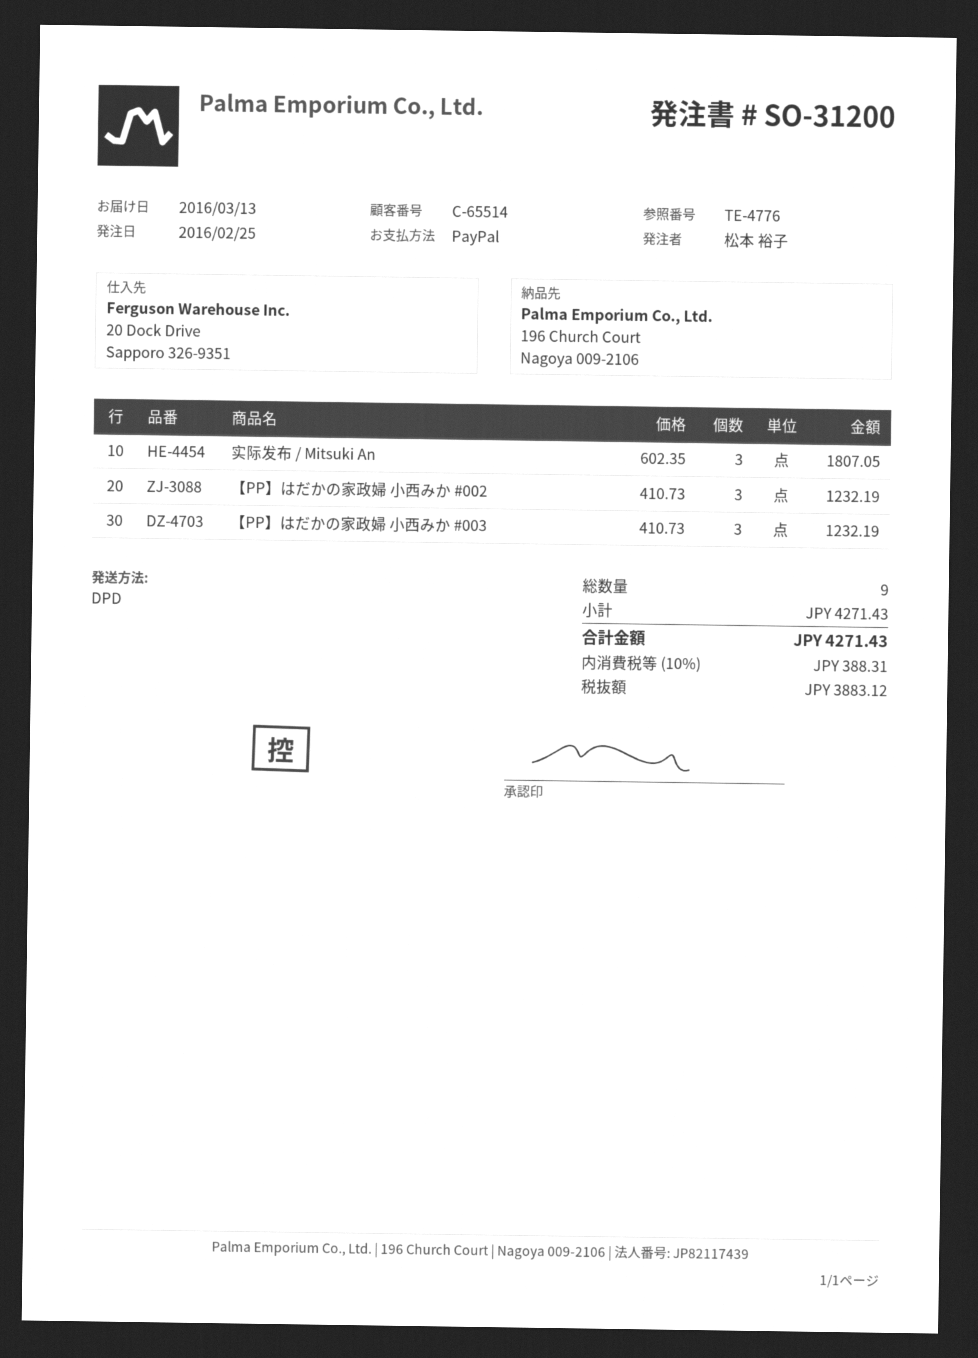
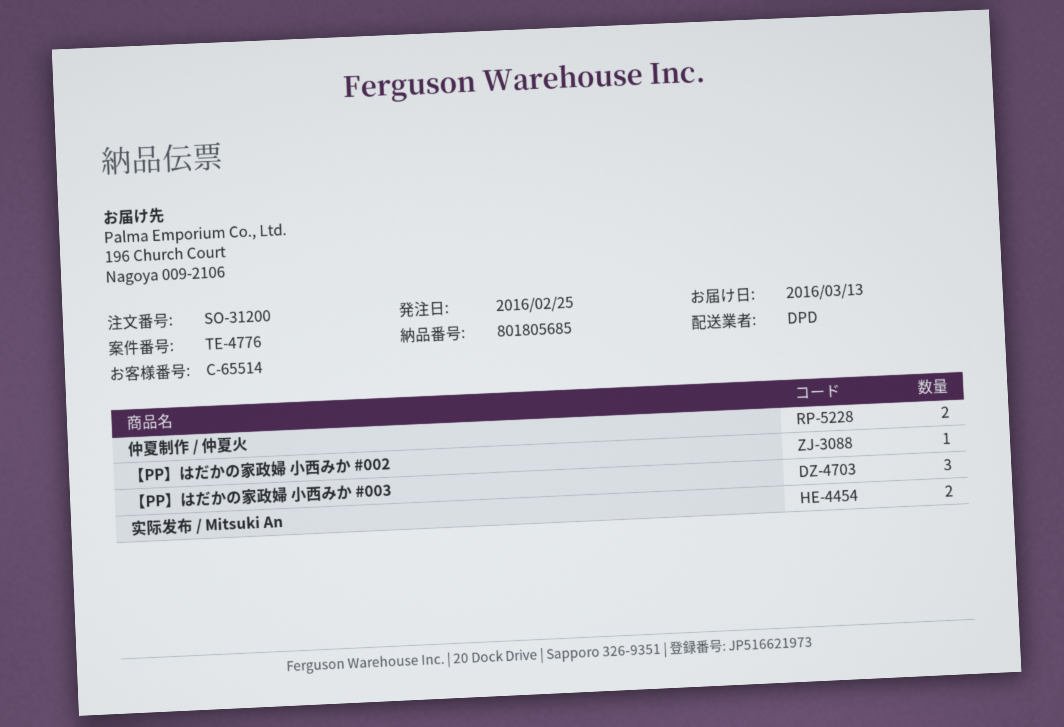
实际发布 / Mitsuki An: 3 -> 2
【PP】はだかの家政婦 小西みか #002: 3 -> 1
仲夏制作 / 仲夏火: none -> 2

